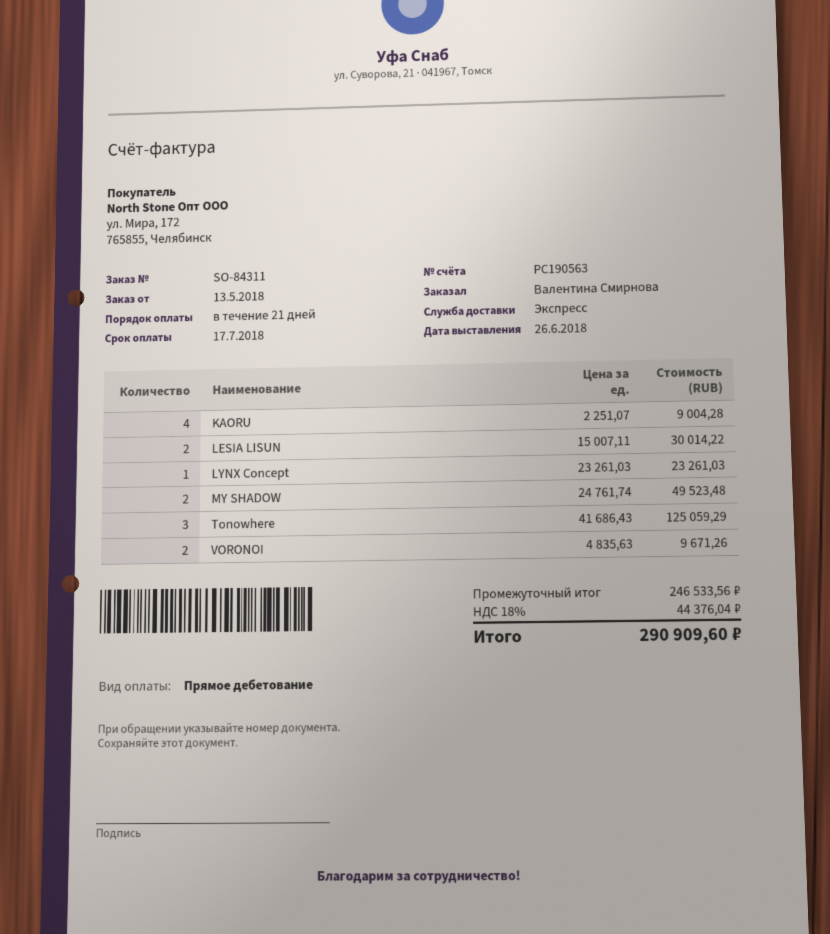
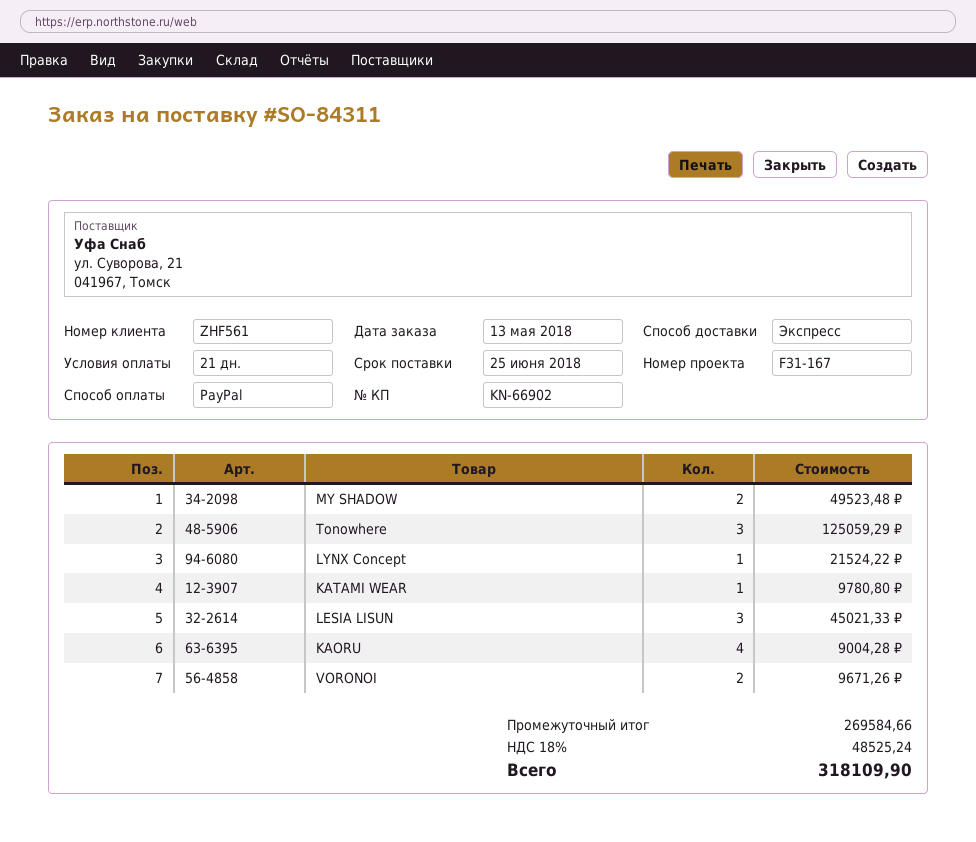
payment method: direct debit -> PayPal
LESIA LISUN: 2 for 30014.22 -> 3 for 45021.33
LYNX Concept: 1 for 23261.03 -> 1 for 21524.22
KATAMI WEAR: none -> 1 for 9780.80
subtotal: 246533.56 -> 269584.66
tax: 18% = 44376.04 -> 18% = 48525.24
total: 290909.60 -> 318109.90

